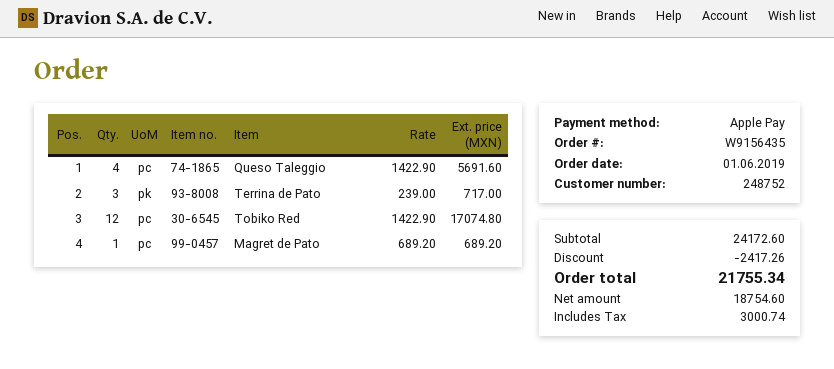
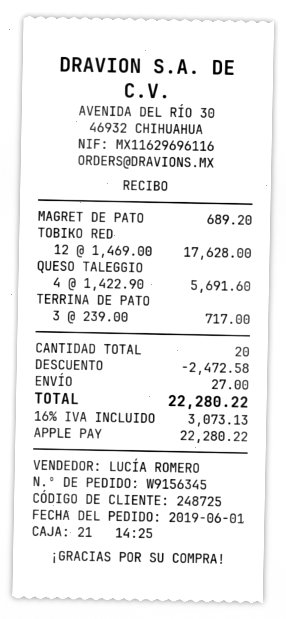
order number: W9156435 -> W9156345
customer number: 248752 -> 248725
Tobiko Red: 12 x 1422.90 = 17074.80 -> 12 x 1469.00 = 17628.00
discount: 2417.26 -> 2472.58
shipping: none -> 27.00
tax: 3000.74 -> 3073.13
total: 21755.34 -> 22280.22

